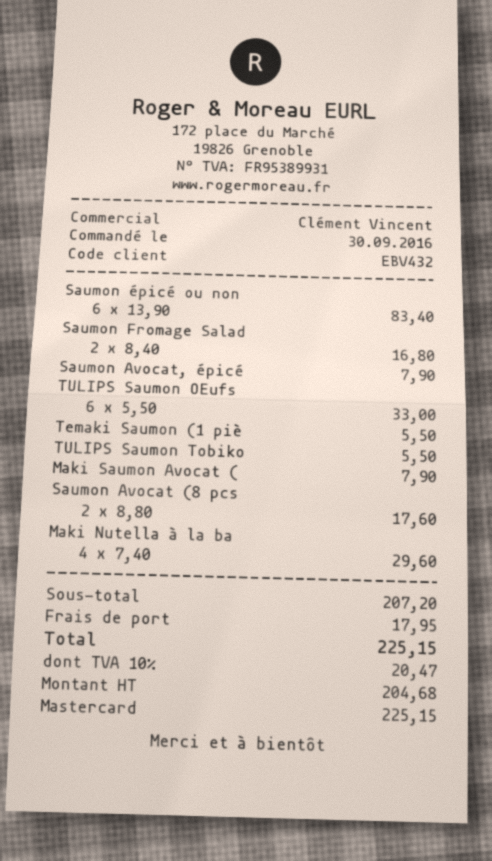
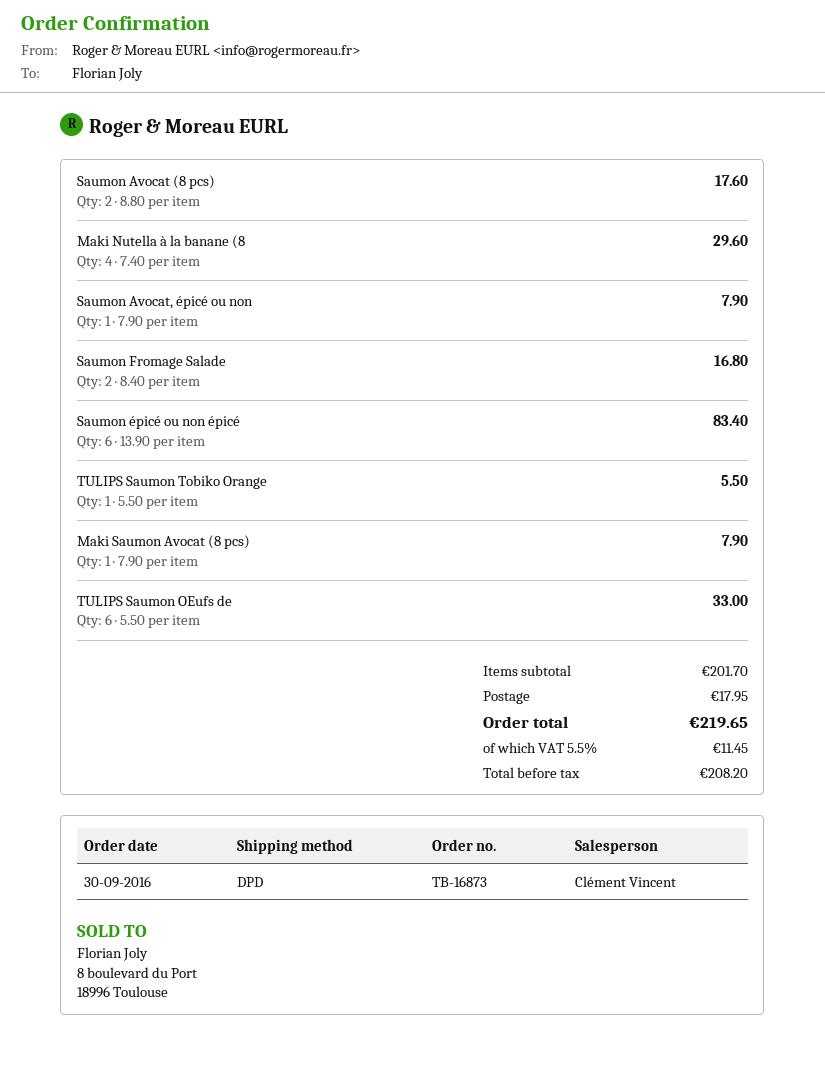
Temaki Saumon (1 piè: 1 x 5.50 = 5.50 -> none
subtotal: 207.20 -> 201.70
net: 204.68 -> 208.20
tax: 10% = 20.47 -> 5.5% = 11.45
total: 225.15 -> 219.65

